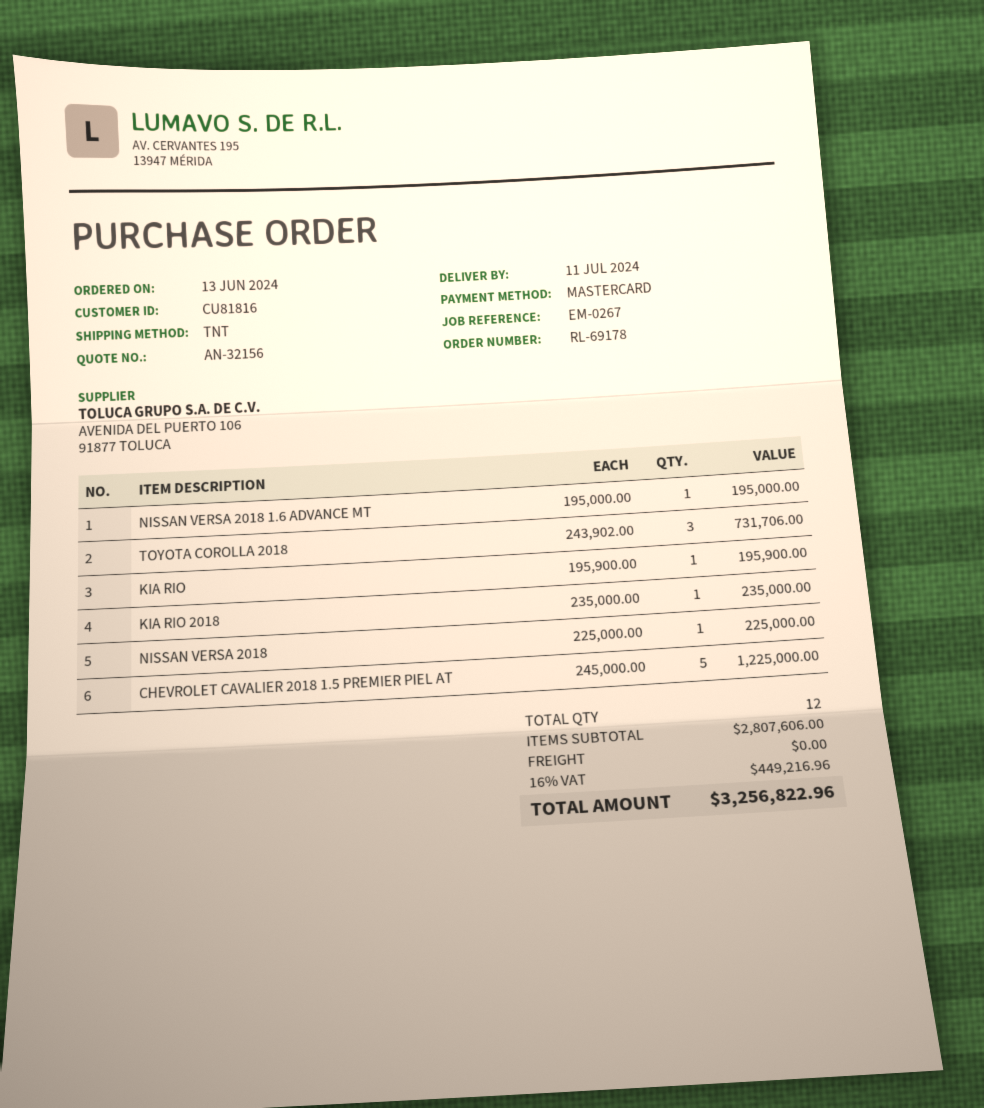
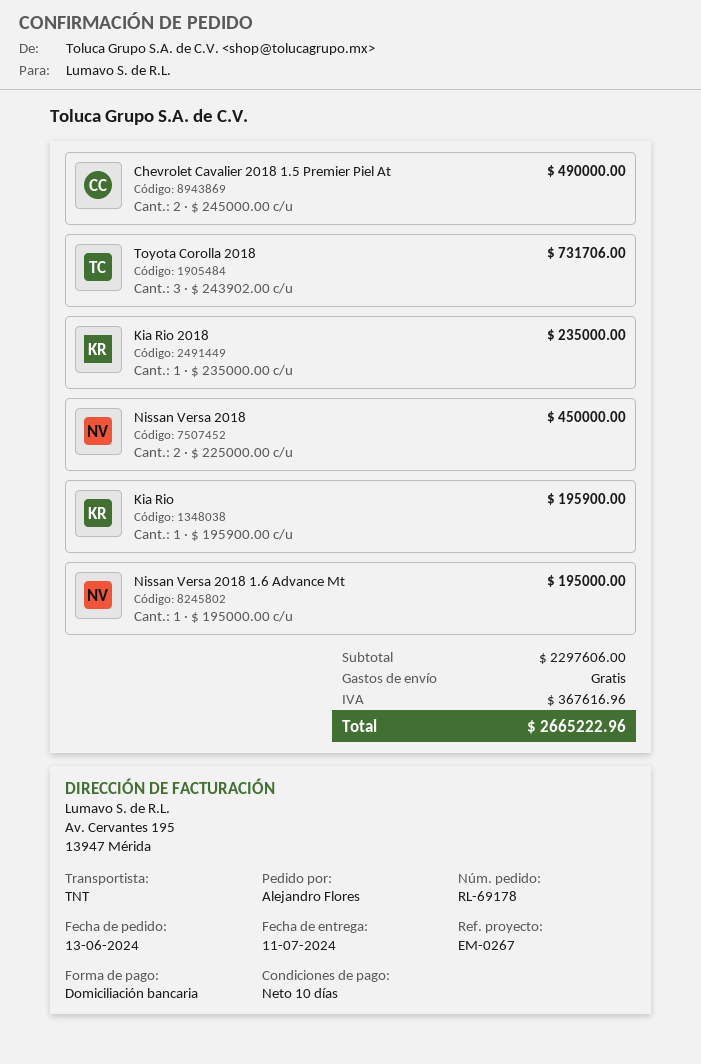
payment method: Mastercard -> direct debit
NISSAN VERSA 2018: 1 x 225000.00 = 225000.00 -> 2 x 225000.00 = 450000.00
CHEVROLET CAVALIER 2018 1.5 PREMIER PIEL AT: 5 x 245000.00 = 1225000.00 -> 2 x 245000.00 = 490000.00
subtotal: 2807606.00 -> 2297606.00
tax: 449216.96 -> 367616.96
total: 3256822.96 -> 2665222.96

